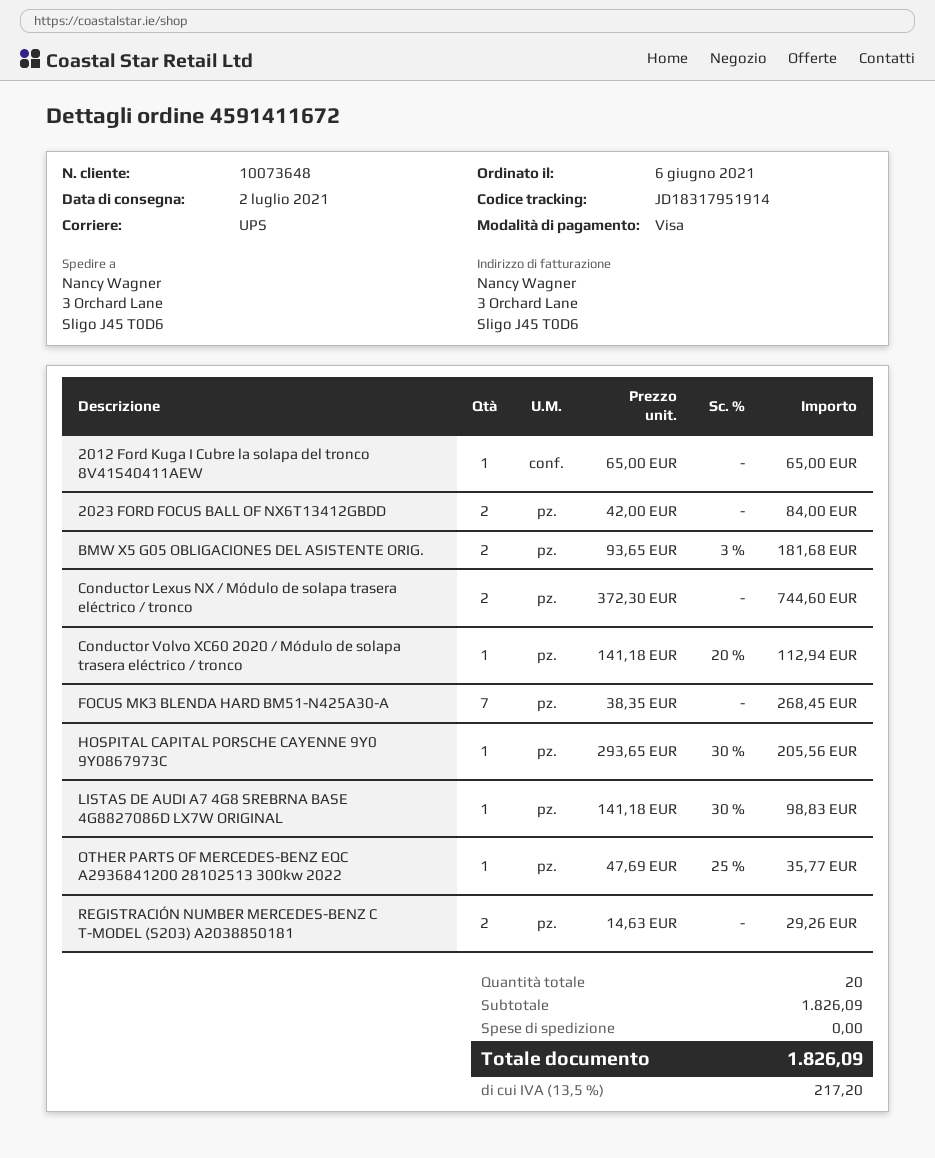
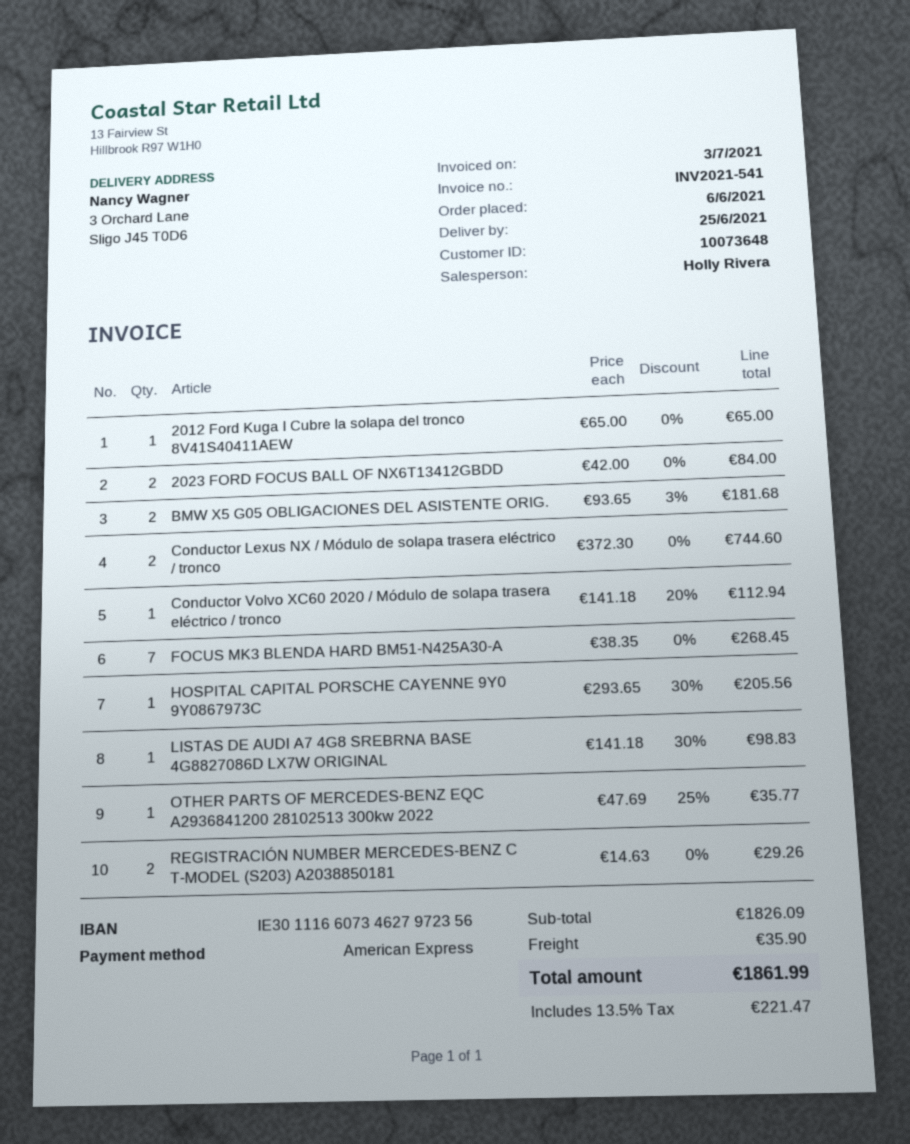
delivery date: 2021-07-02 -> 2021-06-25
payment method: Visa -> American Express
shipping: 0.00 -> 35.90
tax: 13.5% = 217.20 -> 13.5% = 221.47
total: 1826.09 -> 1861.99

